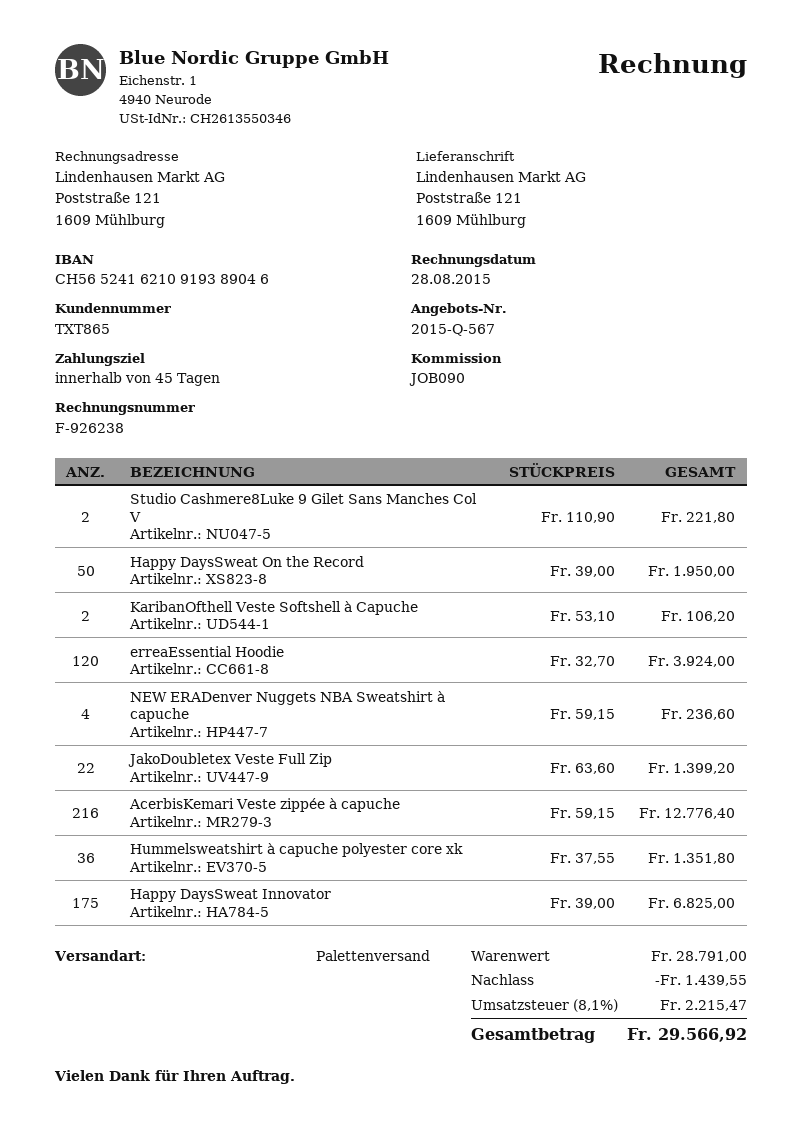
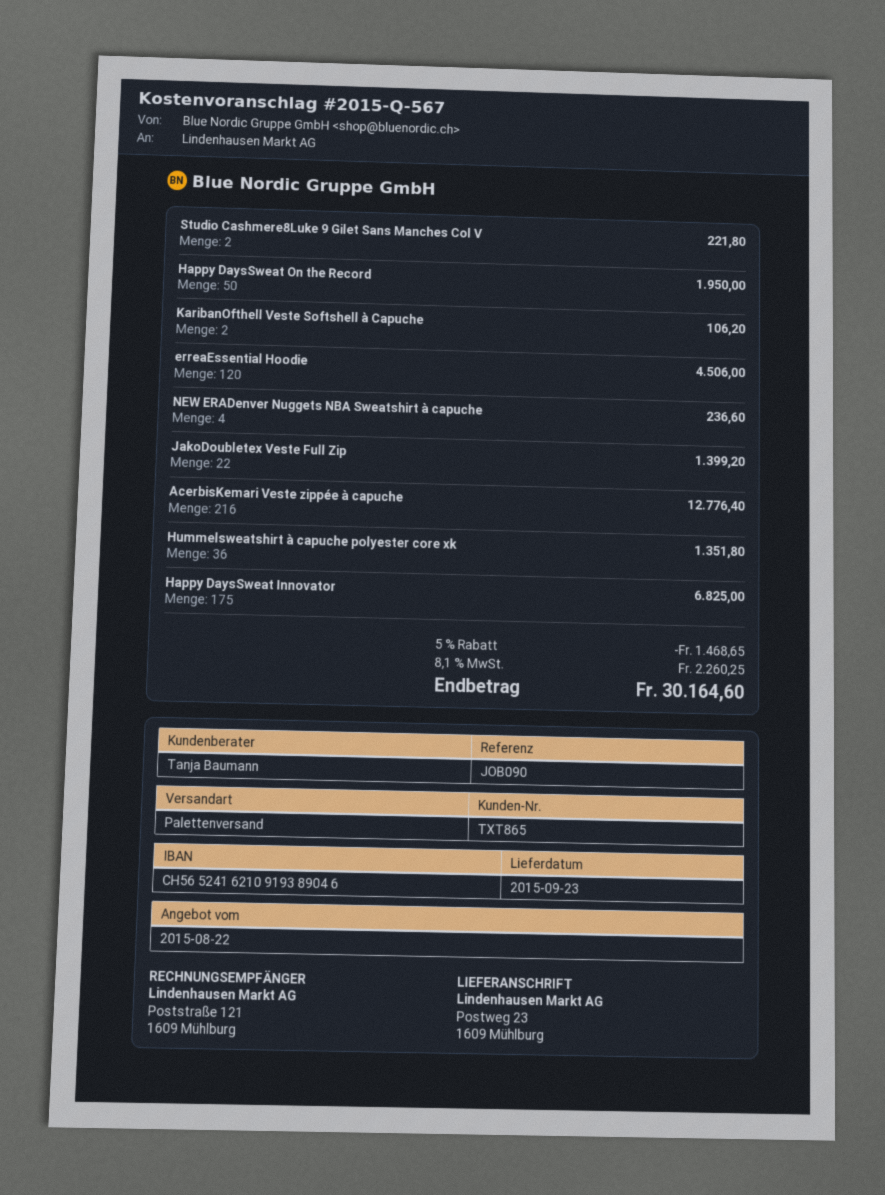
ship to: Poststraße 121, 1609 Mühlburg -> Postweg 23, 1609 Mühlburg
erreaEssential Hoodie: 120 for 3924.00 -> 120 for 4506.00
discount: 1439.55 -> 1468.65
tax: 8.1% = 2215.47 -> 8.1% = 2260.25
total: 29566.92 -> 30164.60

